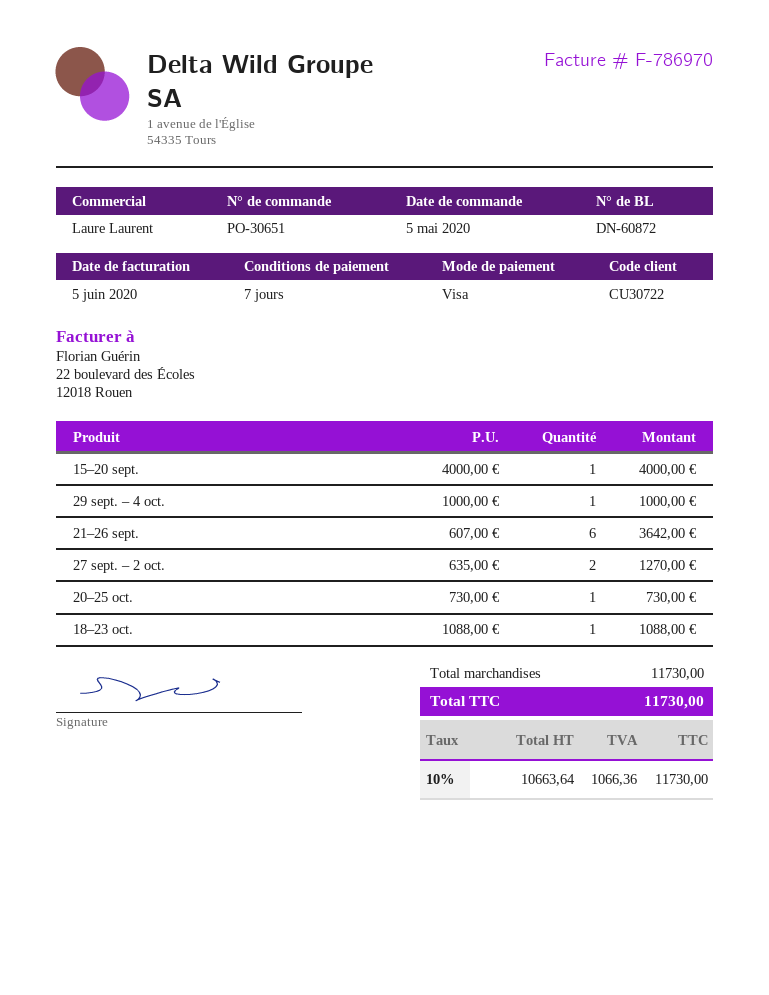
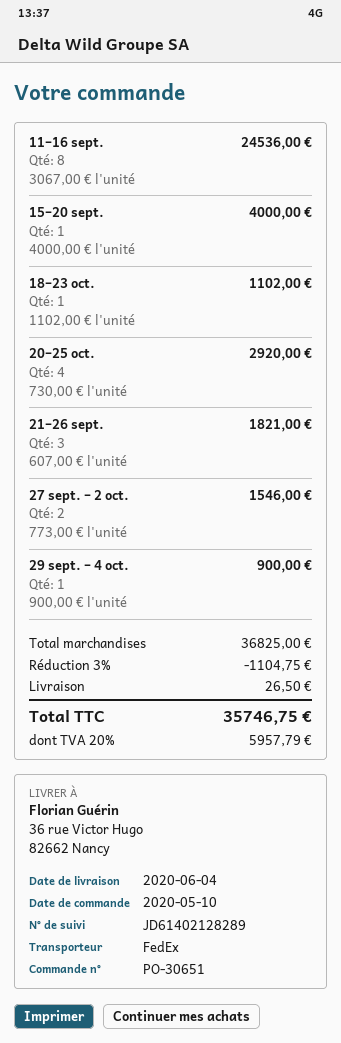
order date: 2020-05-05 -> 2020-05-10
29 sept. – 4 oct.: 1 x 1000.00 = 1000.00 -> 1 x 900.00 = 900.00
21–26 sept.: 6 x 607.00 = 3642.00 -> 3 x 607.00 = 1821.00
27 sept. – 2 oct.: 2 x 635.00 = 1270.00 -> 2 x 773.00 = 1546.00
20–25 oct.: 1 x 730.00 = 730.00 -> 4 x 730.00 = 2920.00
18–23 oct.: 1 x 1088.00 = 1088.00 -> 1 x 1102.00 = 1102.00
11–16 sept.: none -> 8 x 3067.00 = 24536.00
subtotal: 11730.00 -> 36825.00
discount: none -> 3% = 1104.75
shipping: none -> 26.50
tax: 10% = 1066.36 -> 20% = 5957.79
total: 11730.00 -> 35746.75

